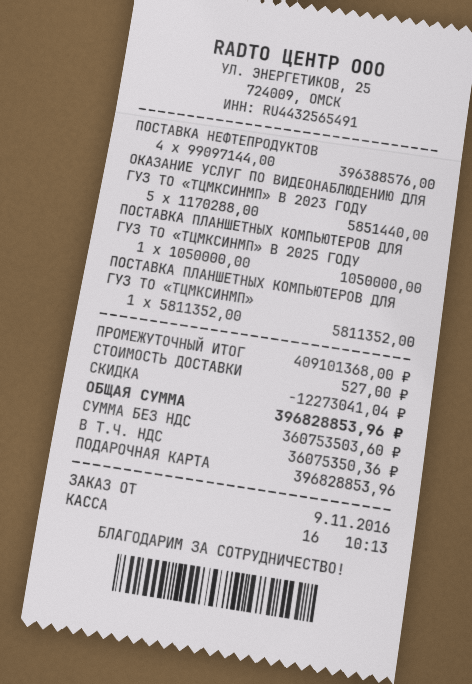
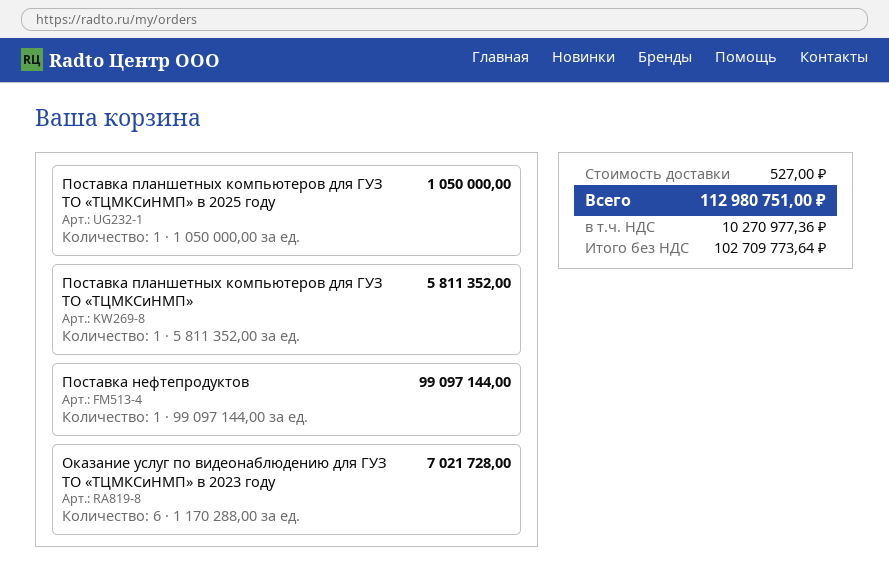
ПОСТАВКА НЕФТЕПРОДУКТОВ: 4 x 99097144.00 = 396388576.00 -> 1 x 99097144.00 = 99097144.00
ОКАЗАНИЕ УСЛУГ ПО ВИДЕОНАБЛЮДЕНИЮ ДЛЯ ГУЗ ТО «ТЦМКСИНМП» В 2023 ГОДУ: 5 x 1170288.00 = 5851440.00 -> 6 x 1170288.00 = 7021728.00
discount: 12273041.04 -> none
net: 360753503.60 -> 102709773.64
tax: 36075350.36 -> 10270977.36
total: 396828853.96 -> 112980751.00

